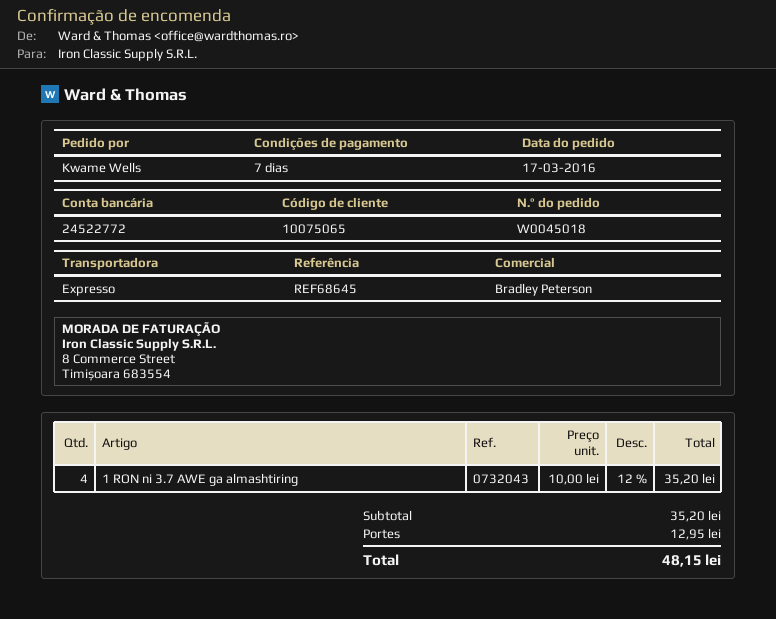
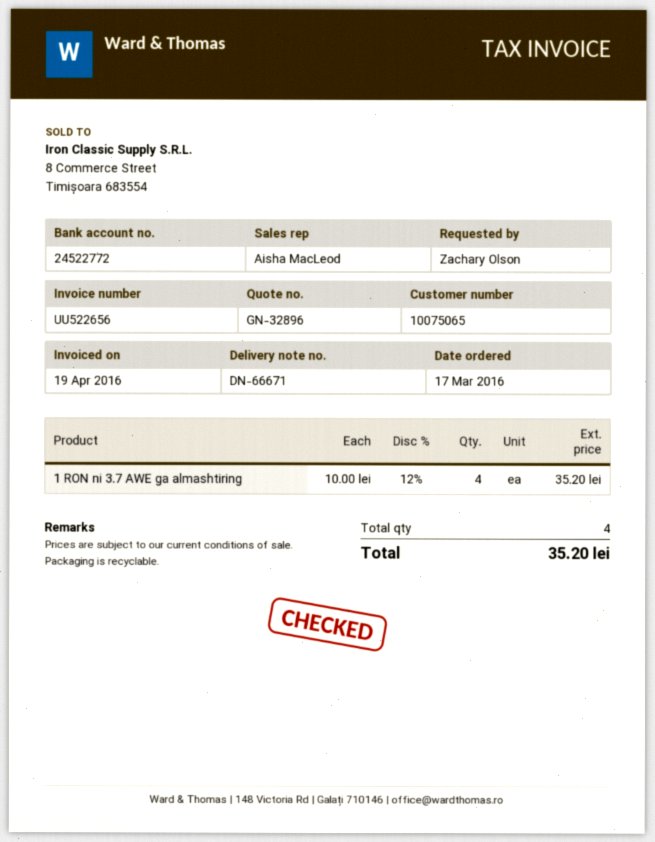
ordered by: Kwame Wells -> Zachary Olson
sales rep: Bradley Peterson -> Aisha MacLeod
shipping: 12.95 -> none
total: 48.15 -> 35.20

